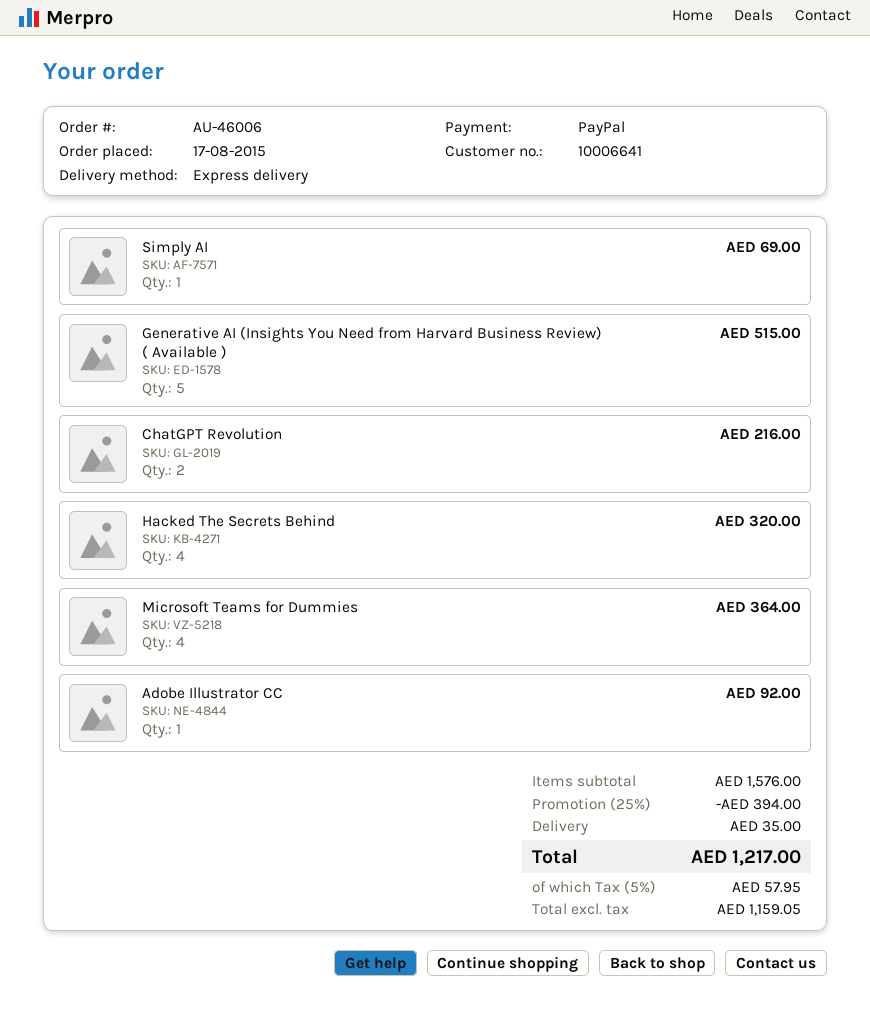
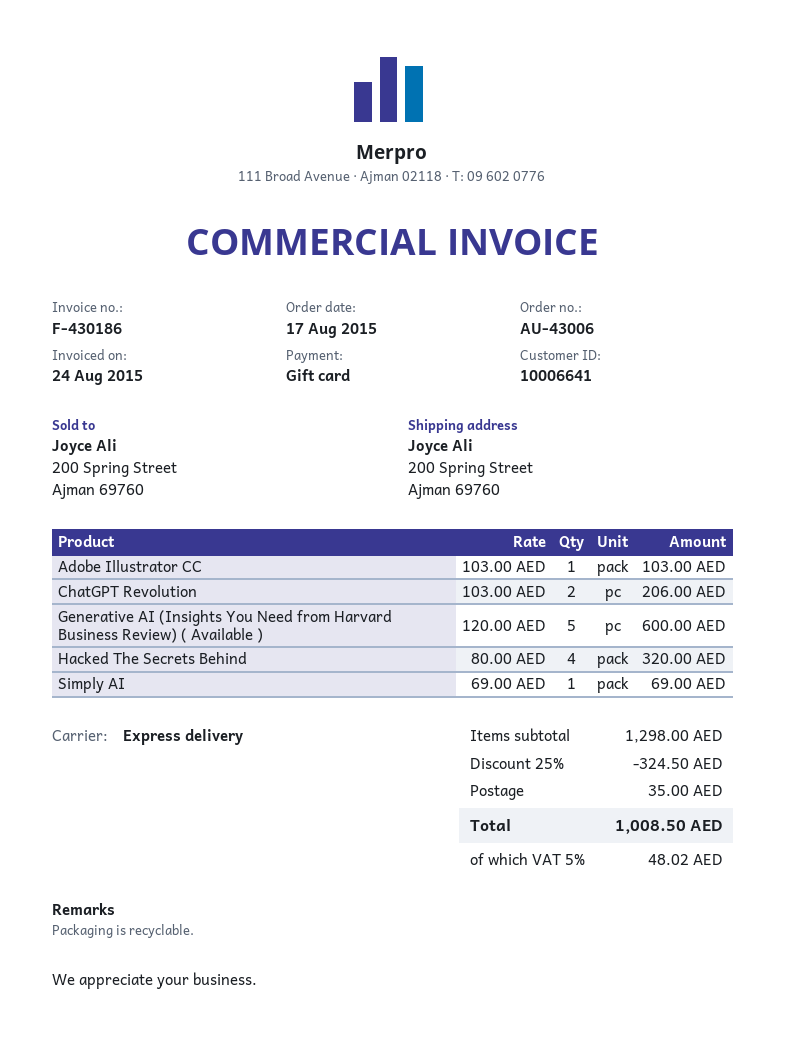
order number: AU-46006 -> AU-43006
payment method: PayPal -> gift card
Generative AI (Insights You Need from Harvard Business Review) ( Available ): 5 for 515.00 -> 5 for 600.00
ChatGPT Revolution: 2 for 216.00 -> 2 for 206.00
Microsoft Teams for Dummies: 4 for 364.00 -> none
Adobe Illustrator CC: 1 for 92.00 -> 1 for 103.00
subtotal: 1576.00 -> 1298.00
discount: 25% = 394.00 -> 25% = 324.50
tax: 5% = 57.95 -> 5% = 48.02
total: 1217.00 -> 1008.50

